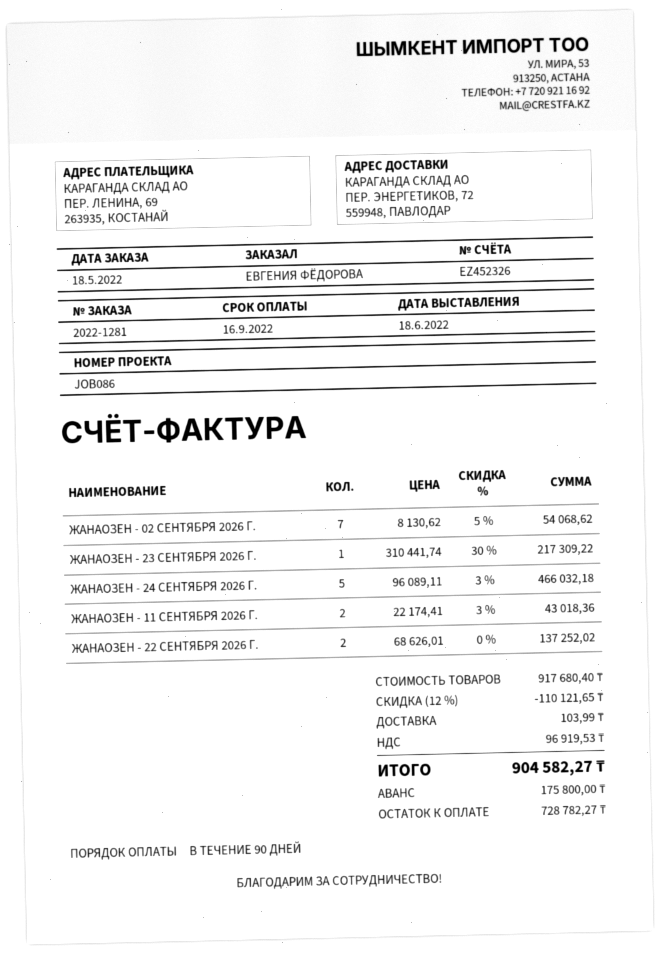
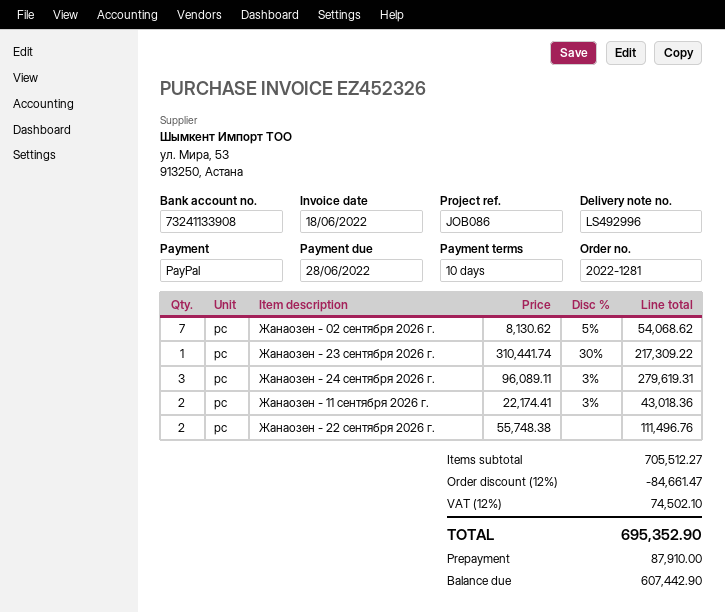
payment terms: 90 days -> 10 days
due date: 2022-09-16 -> 2022-06-28
ЖАНАОЗЕН - 24 СЕНТЯБРЯ 2026 Г.: 5 x 96089.11 - 3% = 466032.18 -> 3 x 96089.11 - 3% = 279619.31
ЖАНАОЗЕН - 22 СЕНТЯБРЯ 2026 Г.: 2 x 68626.01 = 137252.02 -> 2 x 55748.38 = 111496.76
subtotal: 917680.40 -> 705512.27
discount: 12% = 110121.65 -> 12% = 84661.47
shipping: 103.99 -> none
tax: 96919.53 -> 74502.10
total: 904582.27 -> 695352.90
deposit: 175800.00 -> 87910.00
balance: 728782.27 -> 607442.90

